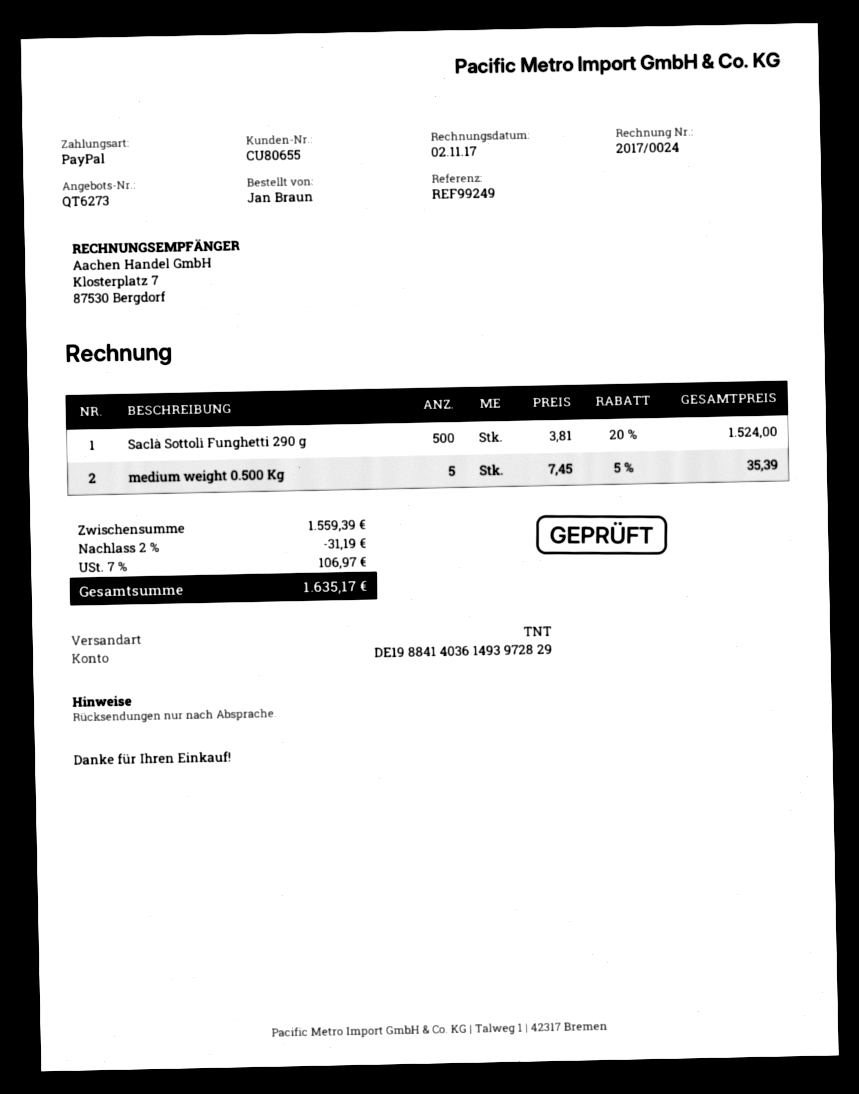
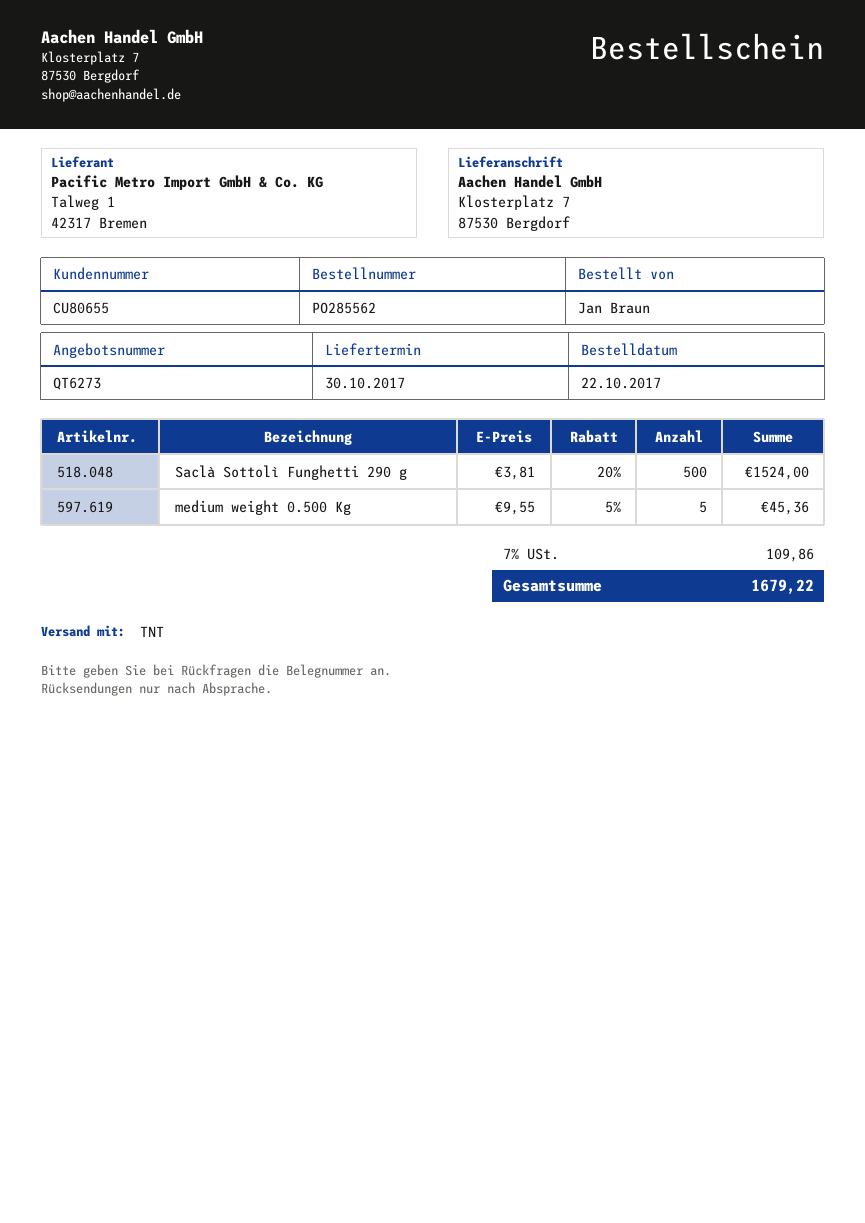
medium weight 0.500 Kg: 5 x 7.45 - 5% = 35.39 -> 5 x 9.55 - 5% = 45.36
discount: 2% = 31.19 -> none
tax: 7% = 106.97 -> 7% = 109.86
total: 1635.17 -> 1679.22

